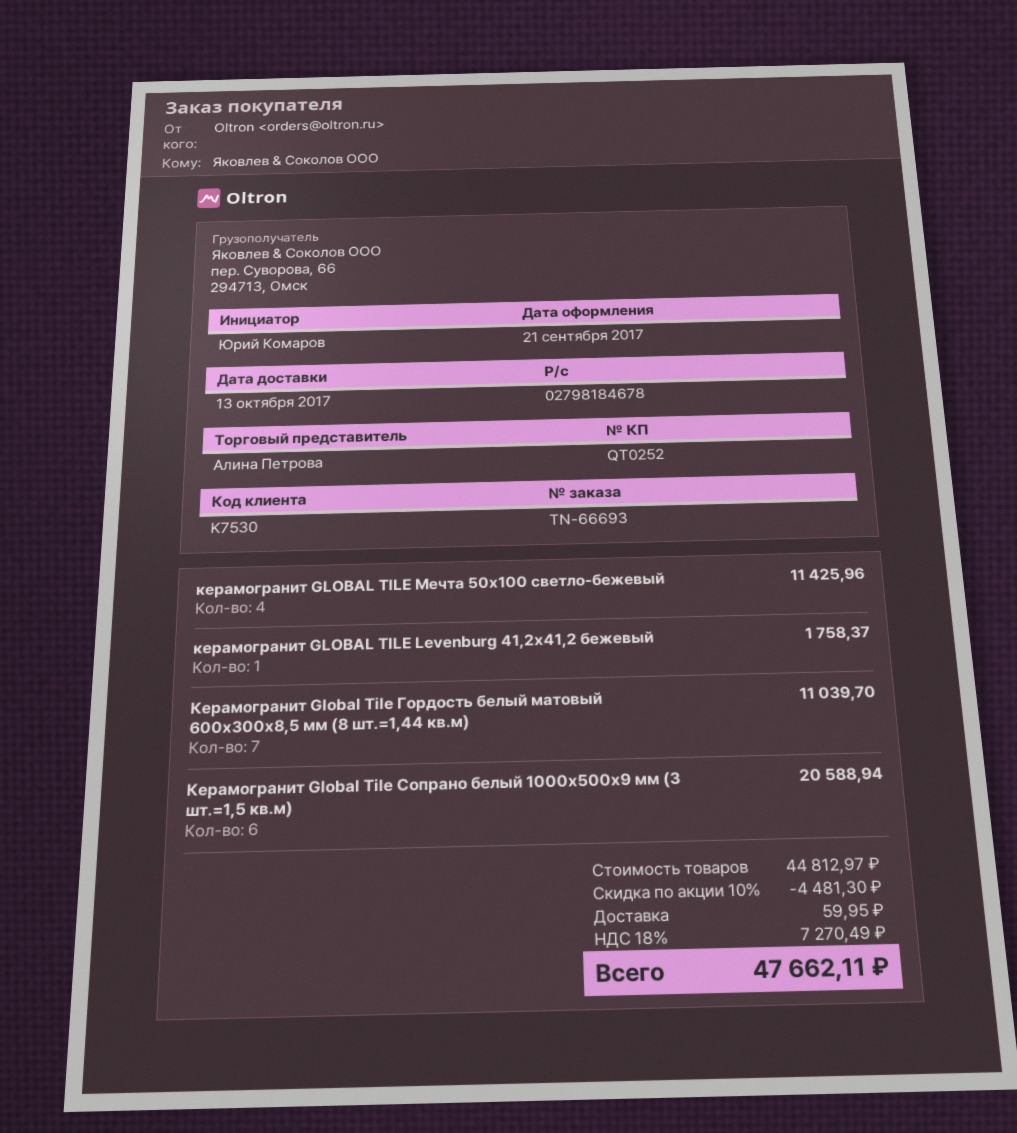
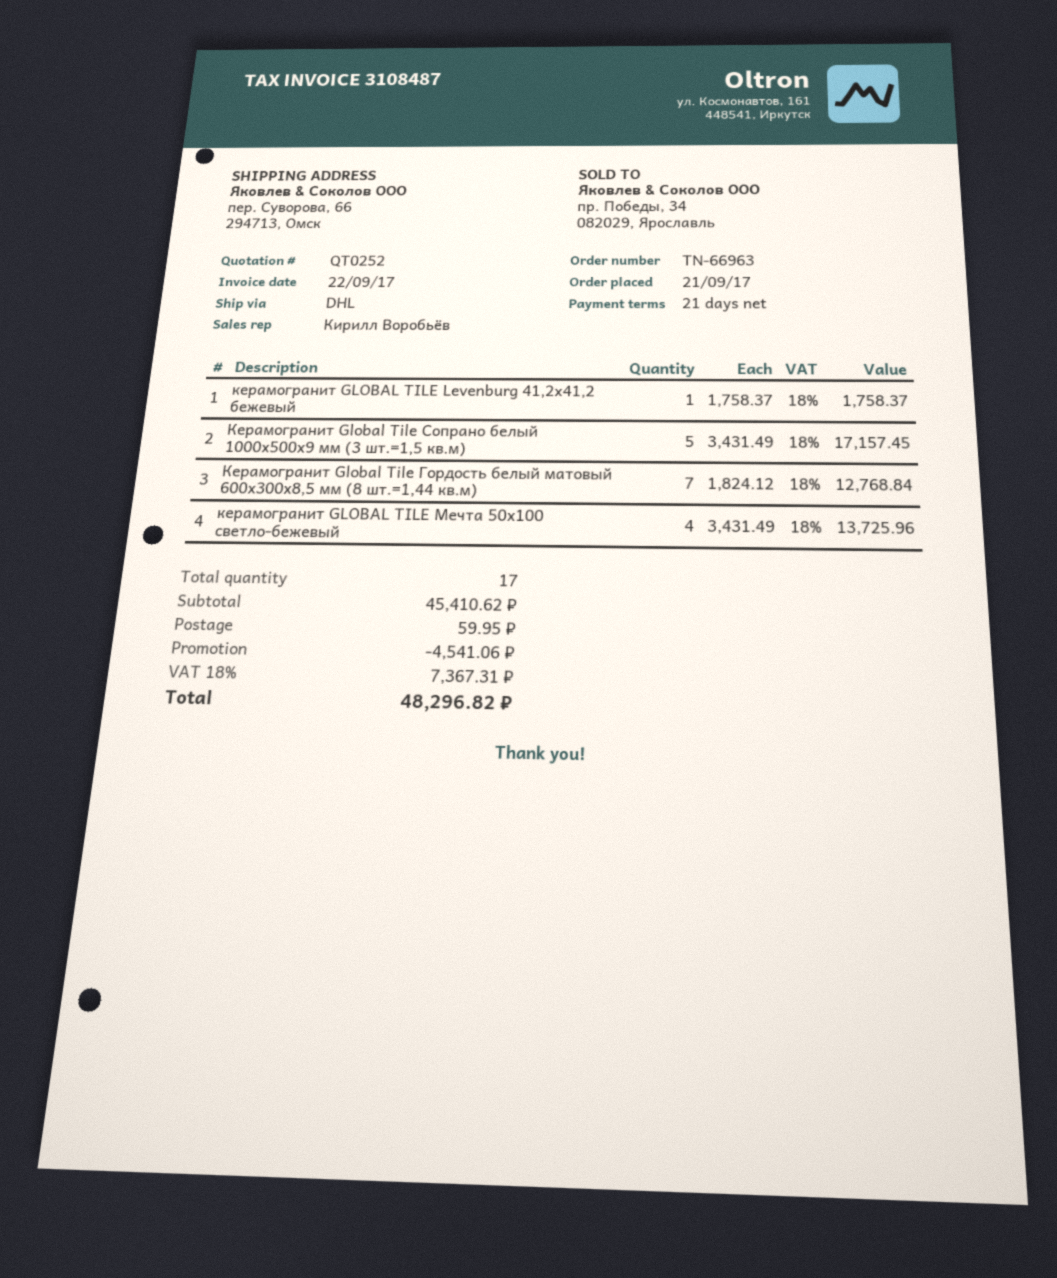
order number: TN-66693 -> TN-66963
sales rep: Алина Петрова -> Кирилл Воробьёв
керамогранит GLOBAL TILE Мечта 50x100 светло-бежевый: 4 for 11425.96 -> 4 for 13725.96
Керамогранит Global Tile Гордость белый матовый 600х300х8,5 мм (8 шт.=1,44 кв.м): 7 for 11039.70 -> 7 for 12768.84
Керамогранит Global Tile Сопрано белый 1000х500х9 мм (3 шт.=1,5 кв.м): 6 for 20588.94 -> 5 for 17157.45
subtotal: 44812.97 -> 45410.62
discount: 4481.30 -> 4541.06
tax: 18% = 7270.49 -> 18% = 7367.31
total: 47662.11 -> 48296.82

